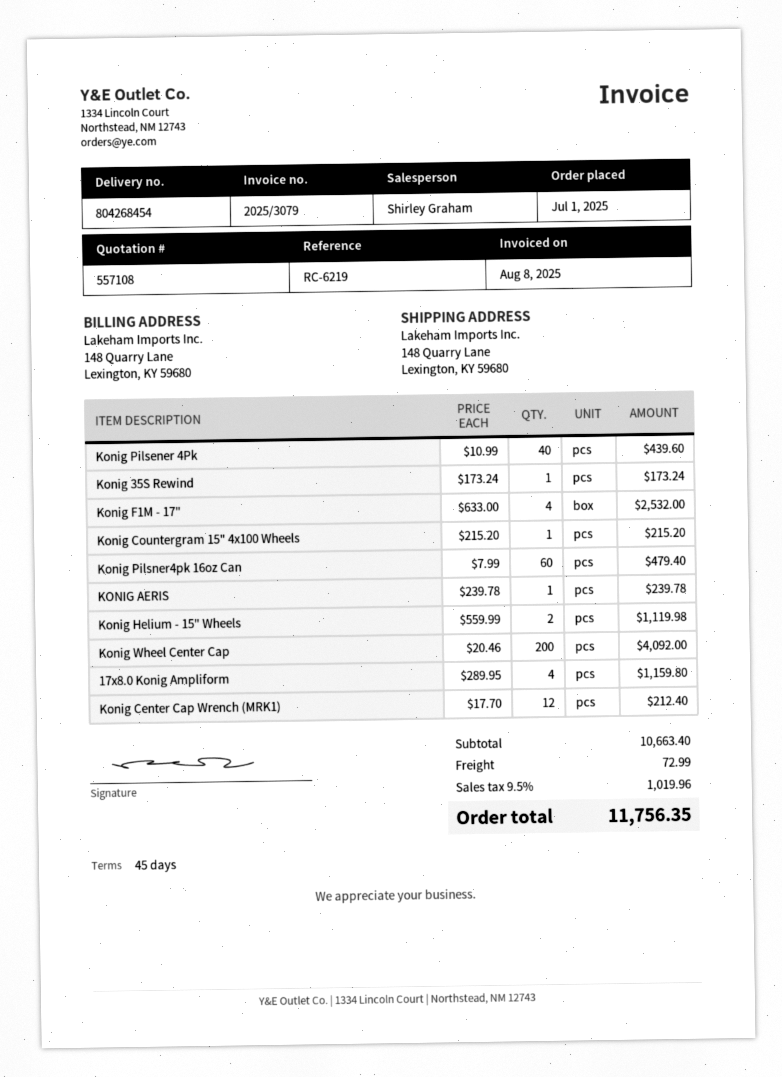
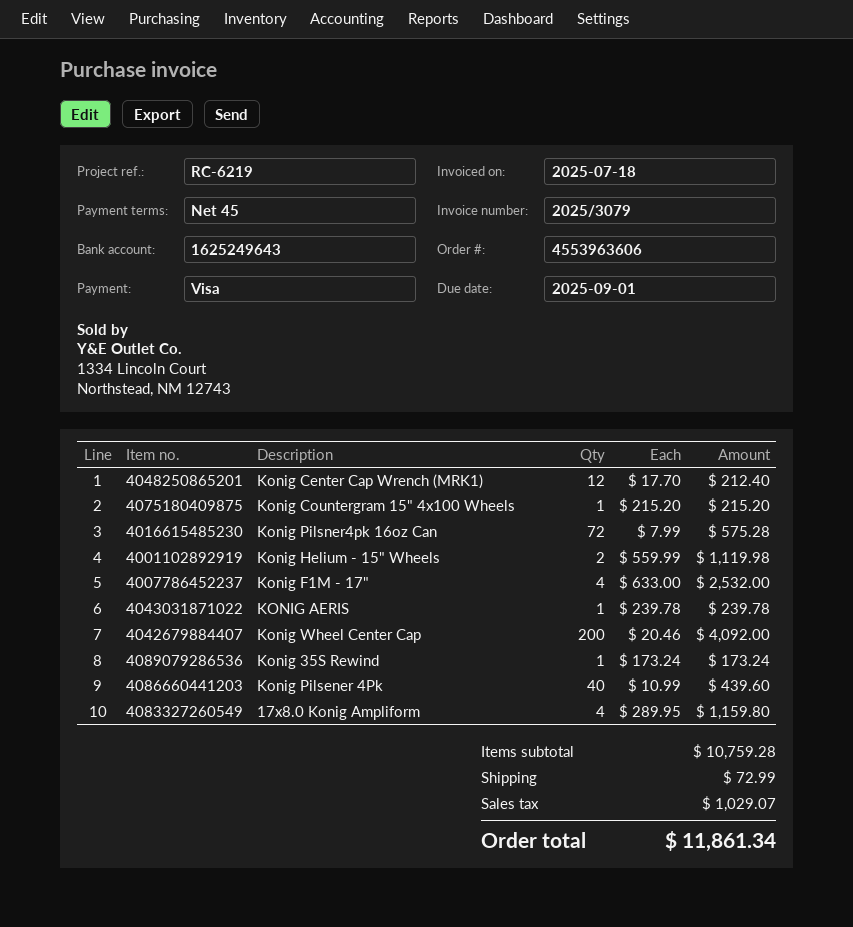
invoice date: 2025-08-08 -> 2025-07-18
Konig Pilsner4pk 16oz Can: 60 x 7.99 = 479.40 -> 72 x 7.99 = 575.28
subtotal: 10663.40 -> 10759.28
tax: 1019.96 -> 1029.07
total: 11756.35 -> 11861.34

